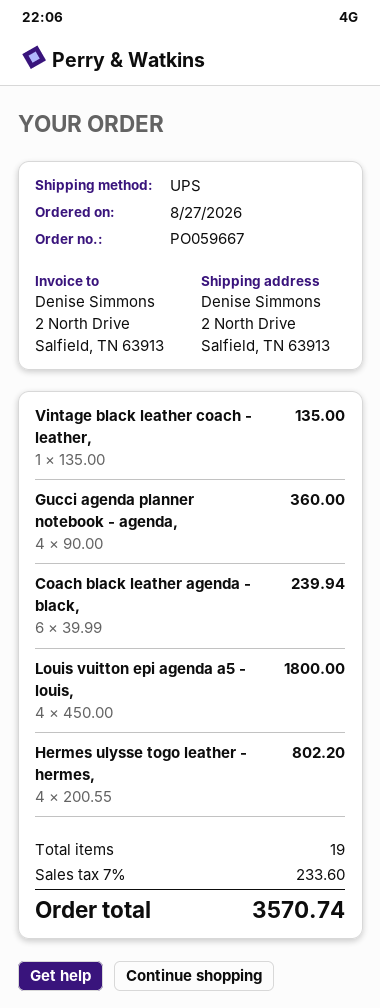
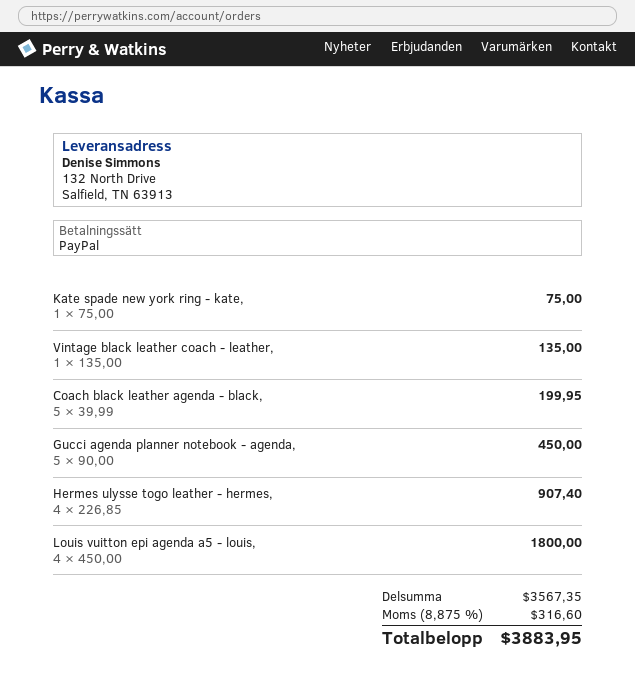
ship to: 2 North Drive, Salfield, TN 63913 -> 132 North Drive, Salfield, TN 63913
Gucci agenda planner notebook - agenda,: 4 x 90.00 = 360.00 -> 5 x 90.00 = 450.00
Coach black leather agenda - black,: 6 x 39.99 = 239.94 -> 5 x 39.99 = 199.95
Hermes ulysse togo leather - hermes,: 4 x 200.55 = 802.20 -> 4 x 226.85 = 907.40
Kate spade new york ring - kate,: none -> 1 x 75.00 = 75.00
tax: 7% = 233.60 -> 8.875% = 316.60
total: 3570.74 -> 3883.95

